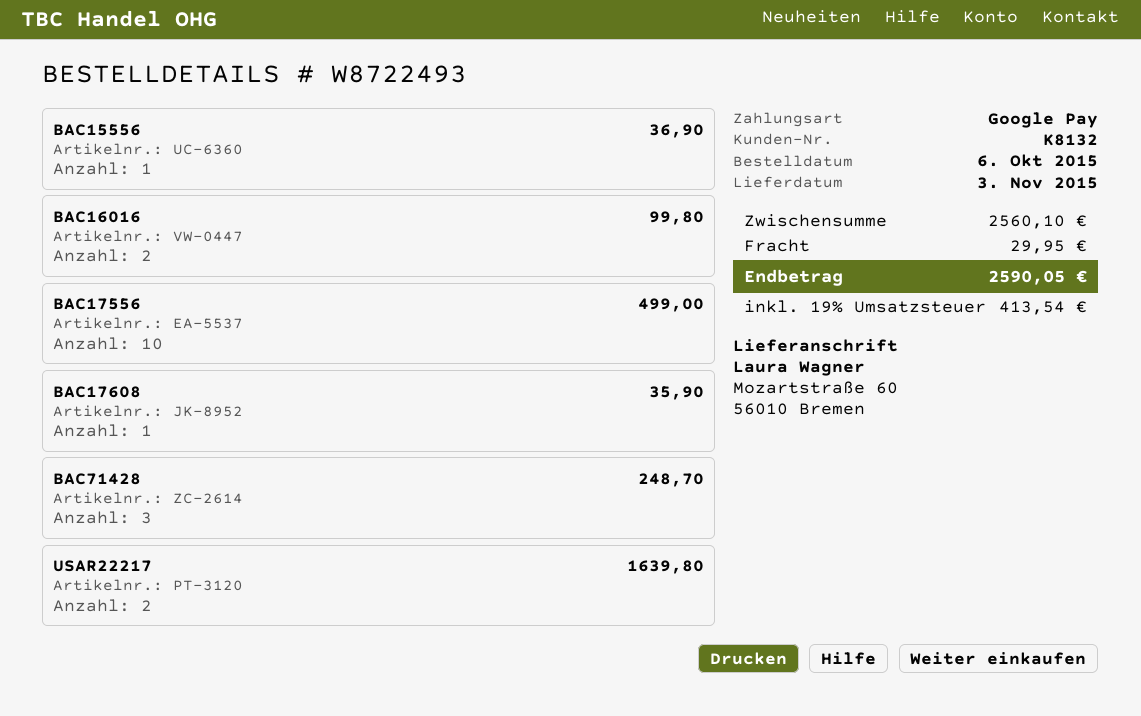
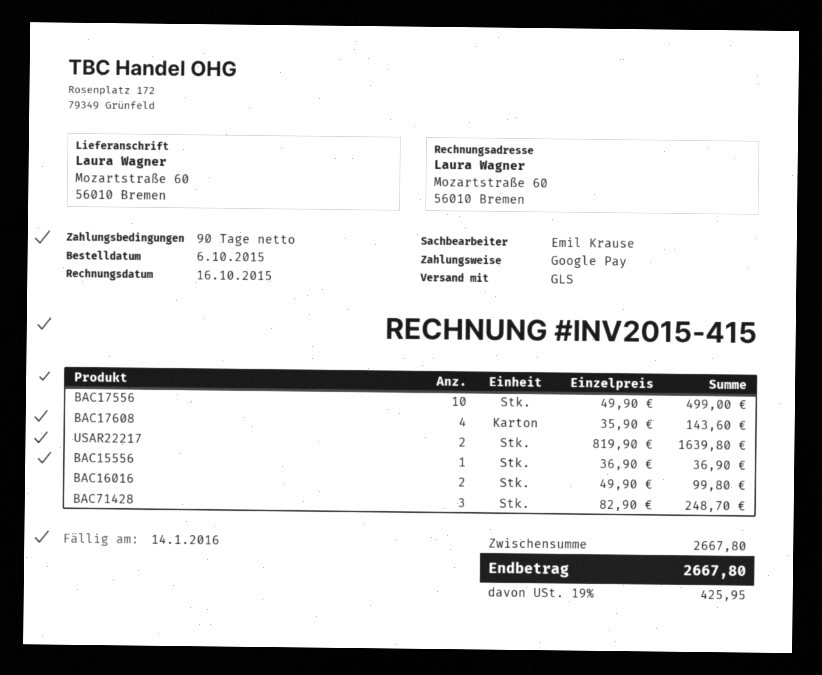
BAC17608: 1 for 35.90 -> 4 for 143.60
subtotal: 2560.10 -> 2667.80
shipping: 29.95 -> none
tax: 19% = 413.54 -> 19% = 425.95
total: 2590.05 -> 2667.80

